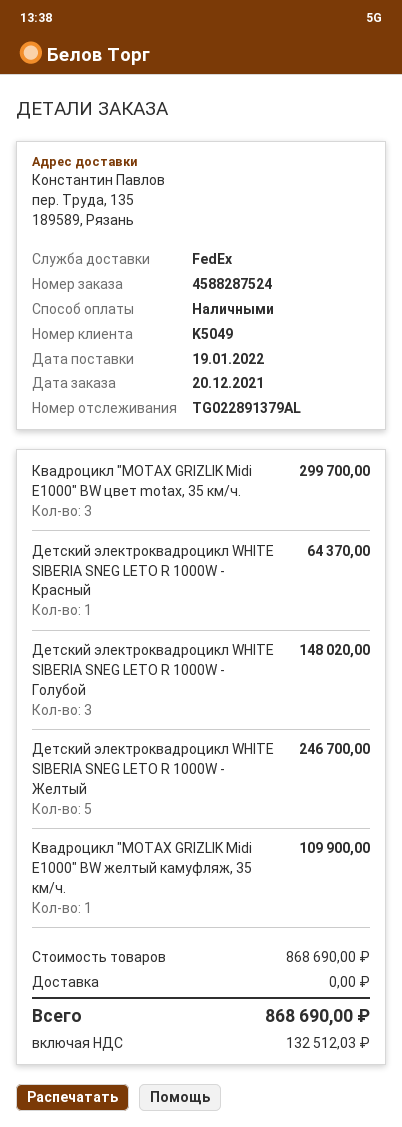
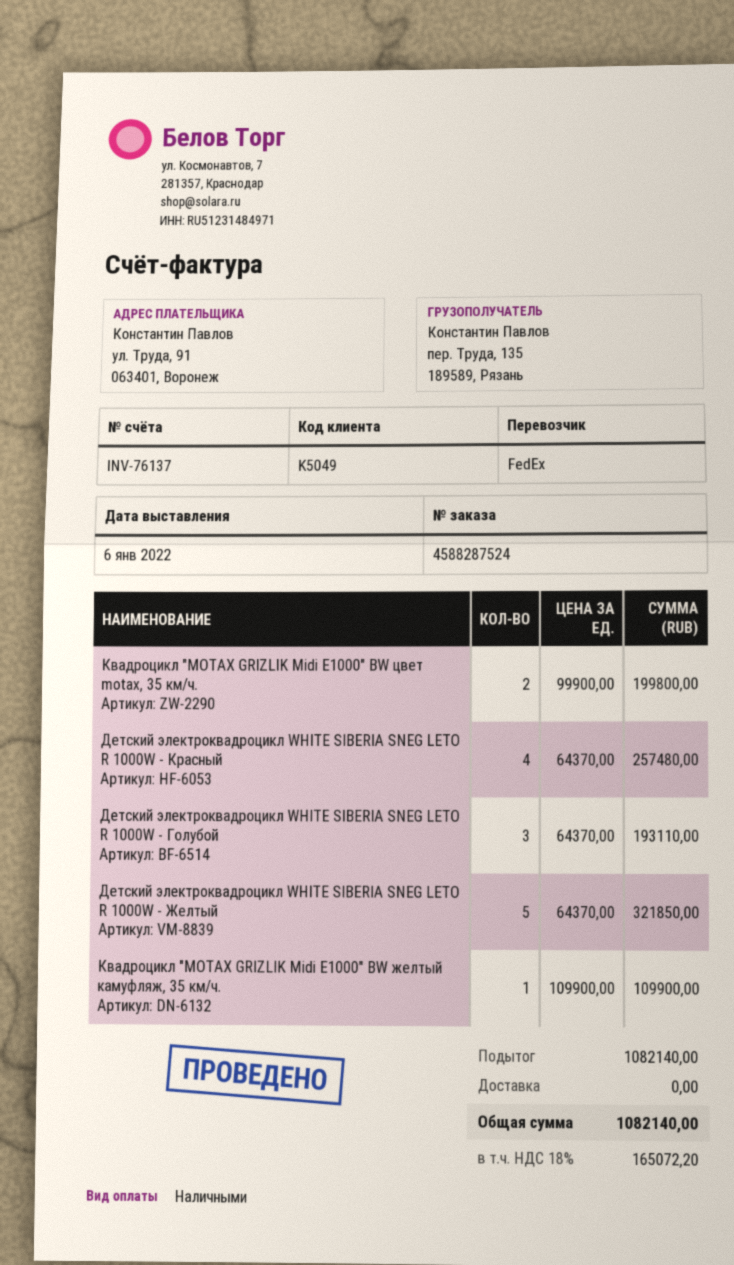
Квадроцикл "MOTAX GRIZLIK Midi E1000" BW цвет motax, 35 км/ч.: 3 for 299700.00 -> 2 for 199800.00
Детский электроквадроцикл WHITE SIBERIA SNEG LETO R 1000W - Красный: 1 for 64370.00 -> 4 for 257480.00
Детский электроквадроцикл WHITE SIBERIA SNEG LETO R 1000W - Голубой: 3 for 148020.00 -> 3 for 193110.00
Детский электроквадроцикл WHITE SIBERIA SNEG LETO R 1000W - Желтый: 5 for 246700.00 -> 5 for 321850.00
subtotal: 868690.00 -> 1082140.00
tax: 132512.03 -> 165072.20
total: 868690.00 -> 1082140.00

